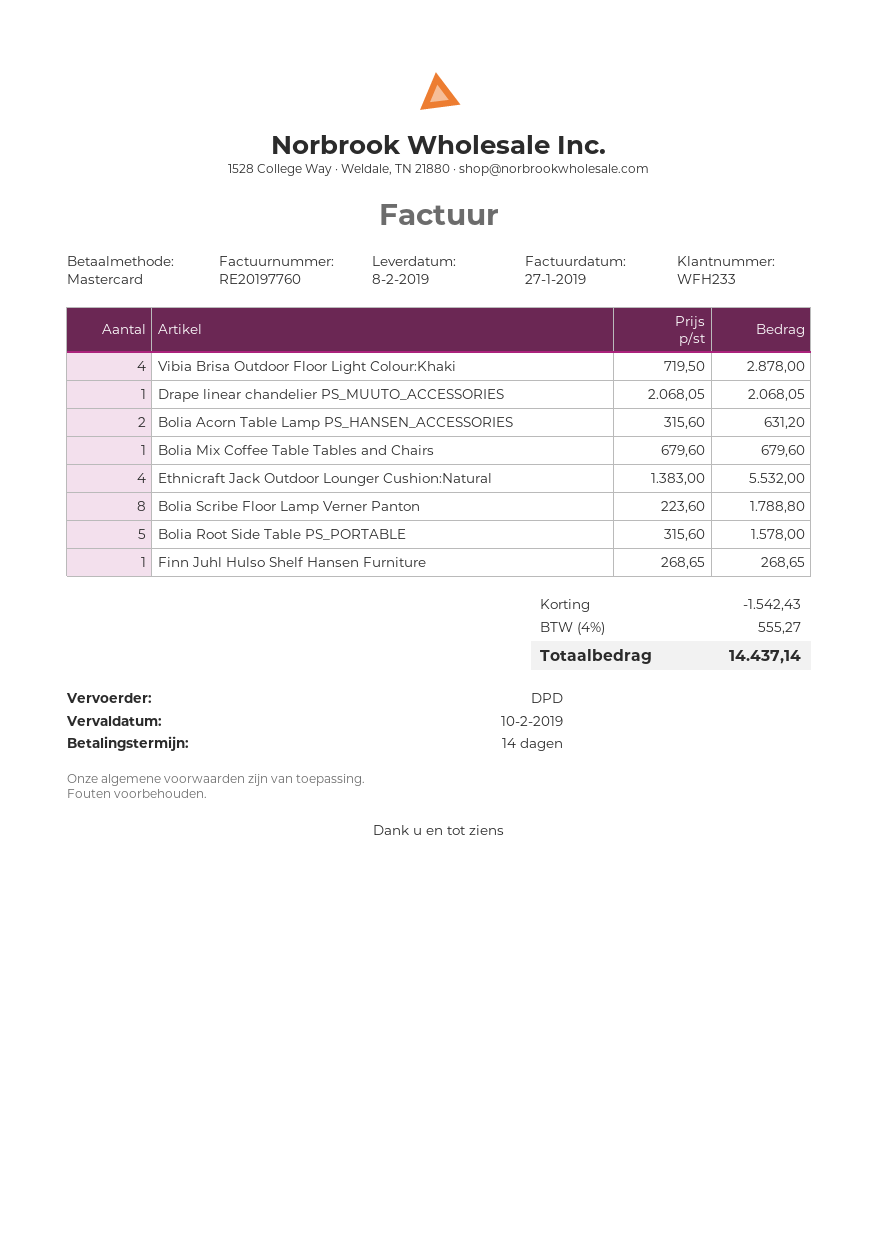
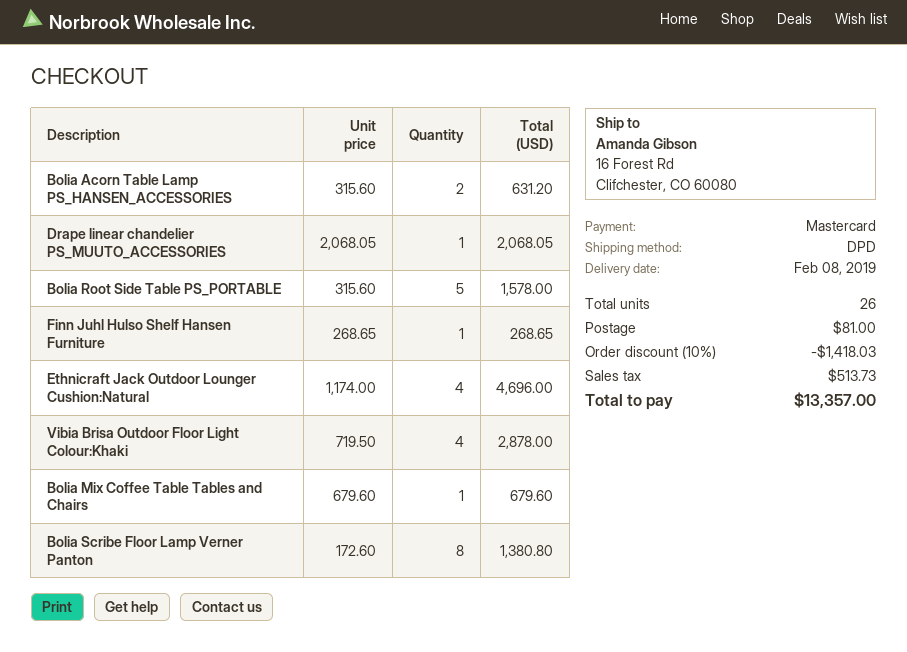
Ethnicraft Jack Outdoor Lounger Cushion:Natural: 4 x 1383.00 = 5532.00 -> 4 x 1174.00 = 4696.00
Bolia Scribe Floor Lamp Verner Panton: 8 x 223.60 = 1788.80 -> 8 x 172.60 = 1380.80
discount: 1542.43 -> 1418.03
shipping: none -> 81.00
tax: 555.27 -> 513.73
total: 14437.14 -> 13357.00

